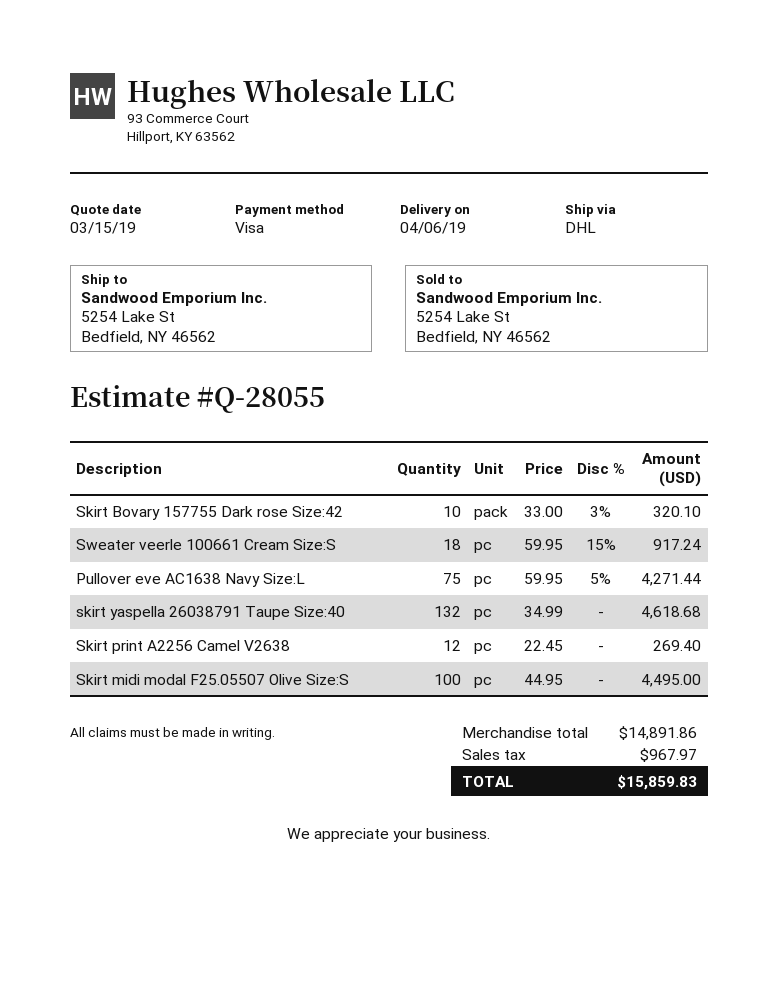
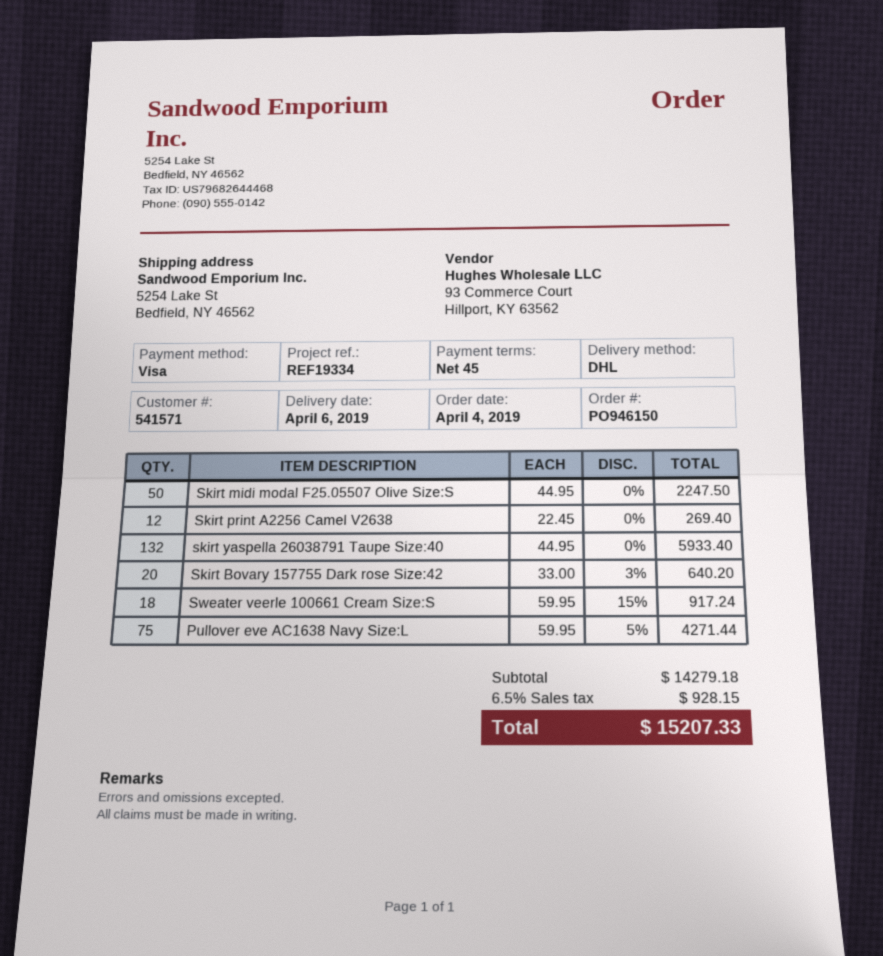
Skirt Bovary 157755 Dark rose Size:42: 10 x 33.00 - 3% = 320.10 -> 20 x 33.00 - 3% = 640.20
skirt yaspella 26038791 Taupe Size:40: 132 x 34.99 = 4618.68 -> 132 x 44.95 = 5933.40
Skirt midi modal F25.05507 Olive Size:S: 100 x 44.95 = 4495.00 -> 50 x 44.95 = 2247.50
subtotal: 14891.86 -> 14279.18
tax: 967.97 -> 928.15
total: 15859.83 -> 15207.33

